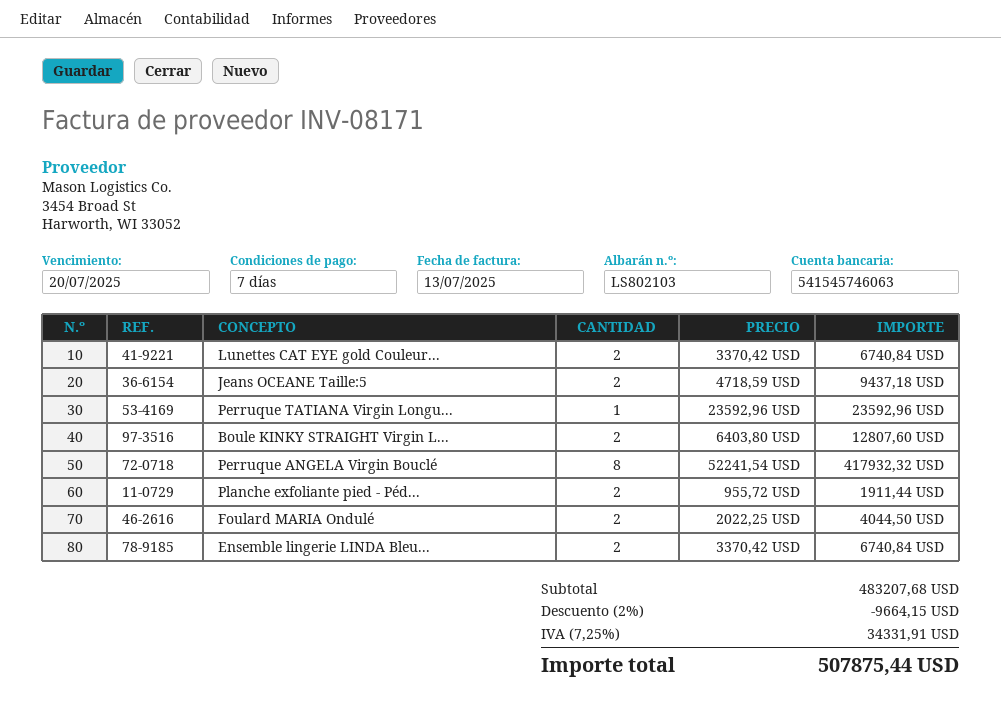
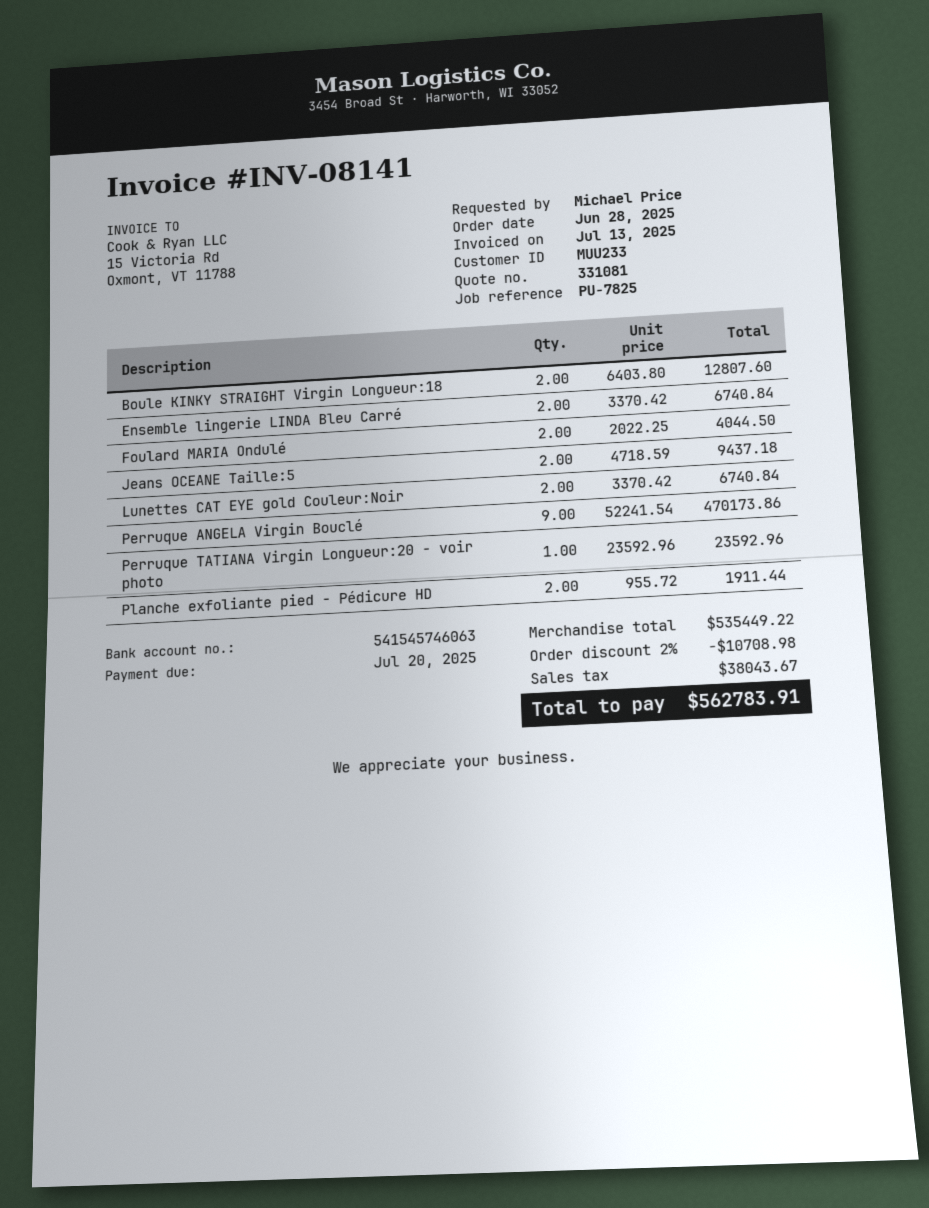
invoice number: INV-08171 -> INV-08141
Perruque ANGELA Virgin Bouclé: 8 x 52241.54 = 417932.32 -> 9 x 52241.54 = 470173.86
subtotal: 483207.68 -> 535449.22
discount: 2% = 9664.15 -> 2% = 10708.98
tax: 34331.91 -> 38043.67
total: 507875.44 -> 562783.91

